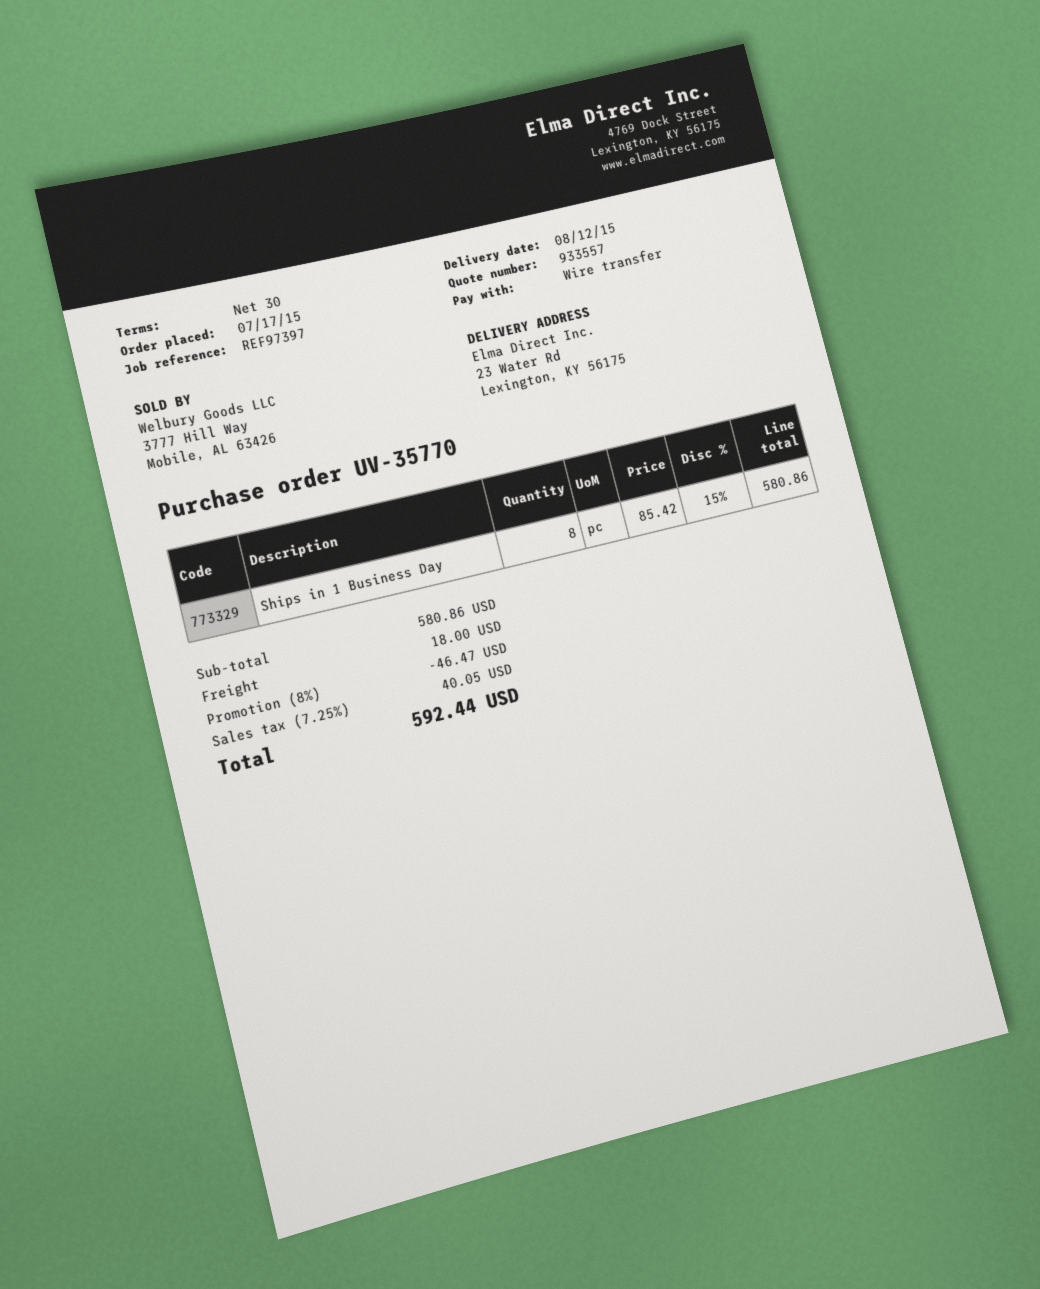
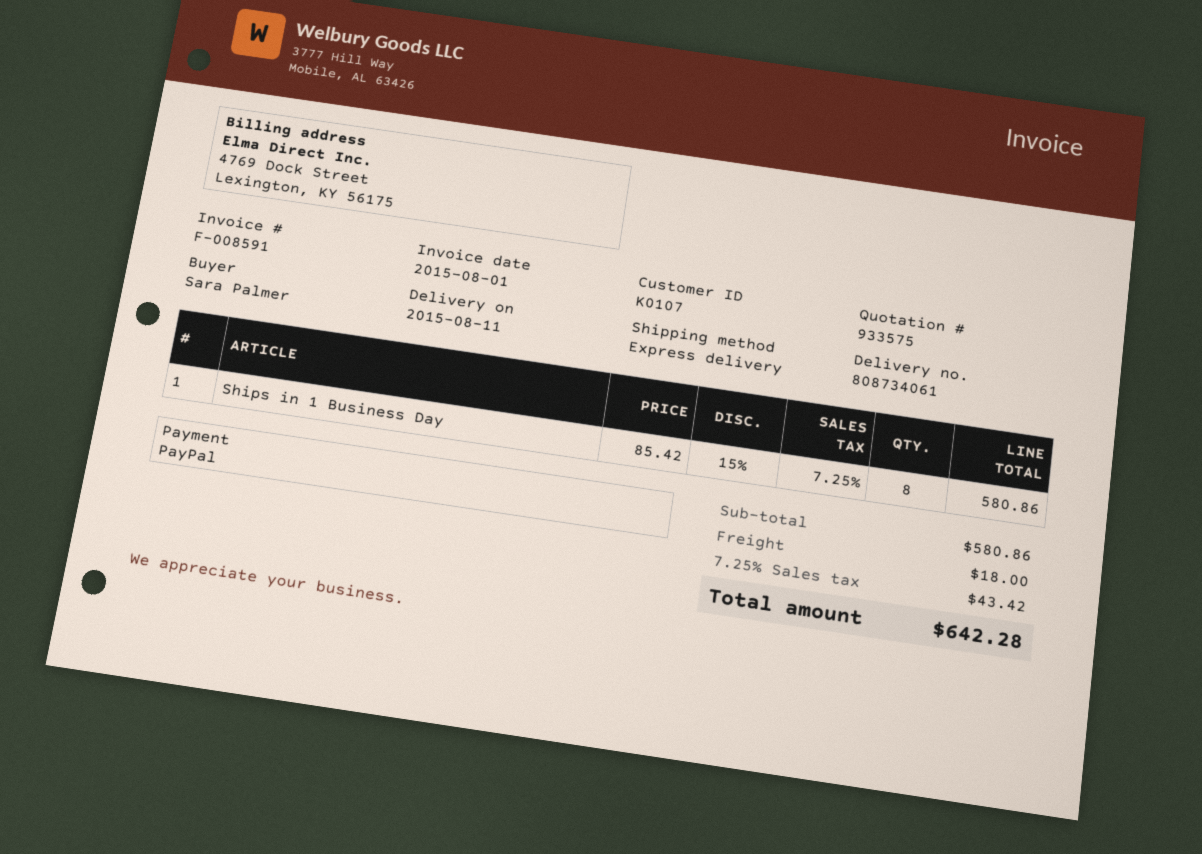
quote number: 933557 -> 933575
delivery date: 2015-08-12 -> 2015-08-11
payment method: bank transfer -> PayPal
discount: 8% = 46.47 -> none
tax: 7.25% = 40.05 -> 7.25% = 43.42
total: 592.44 -> 642.28

